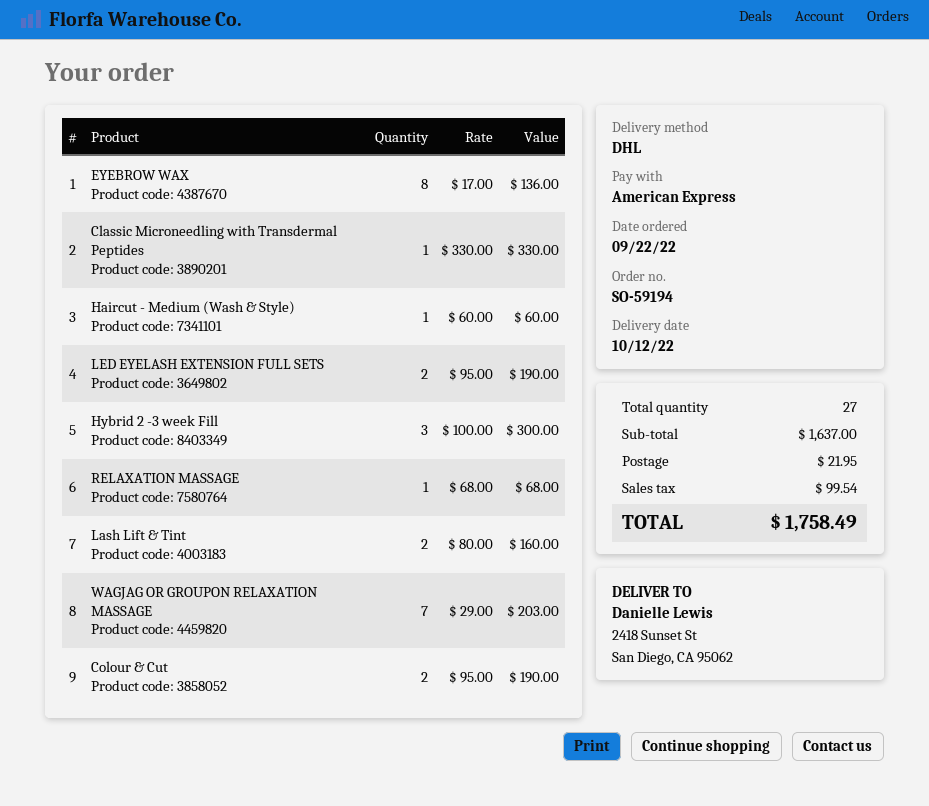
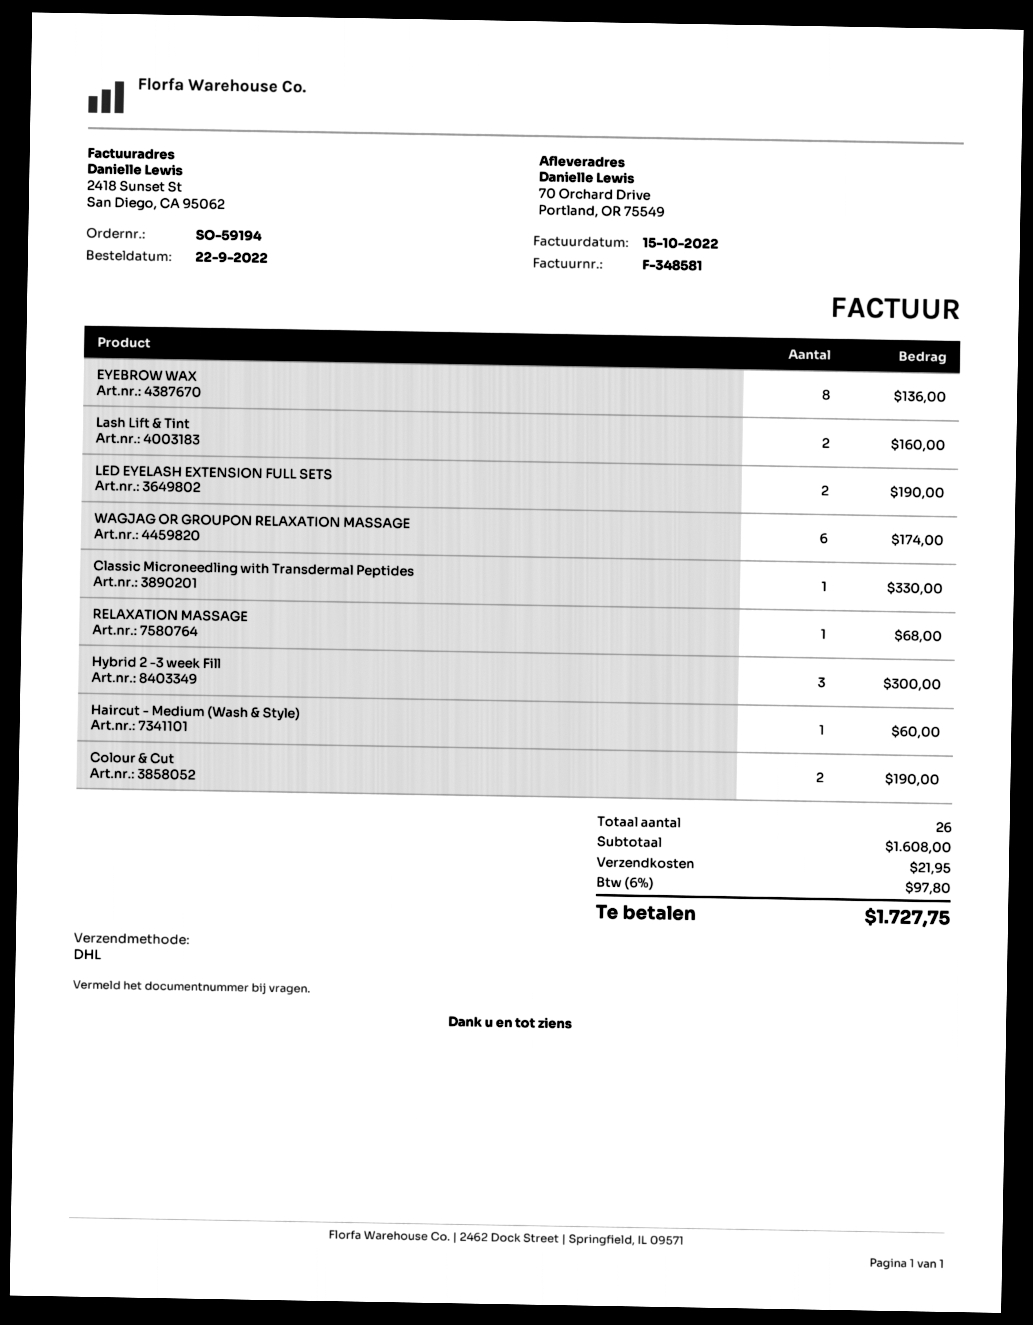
ship to: 2418 Sunset St, San Diego, CA 95062 -> 70 Orchard Drive, Portland, OR 75549
WAGJAG OR GROUPON RELAXATION MASSAGE: 7 for 203.00 -> 6 for 174.00
total quantity: 27 -> 26
subtotal: 1637.00 -> 1608.00
tax: 99.54 -> 97.80
total: 1758.49 -> 1727.75

